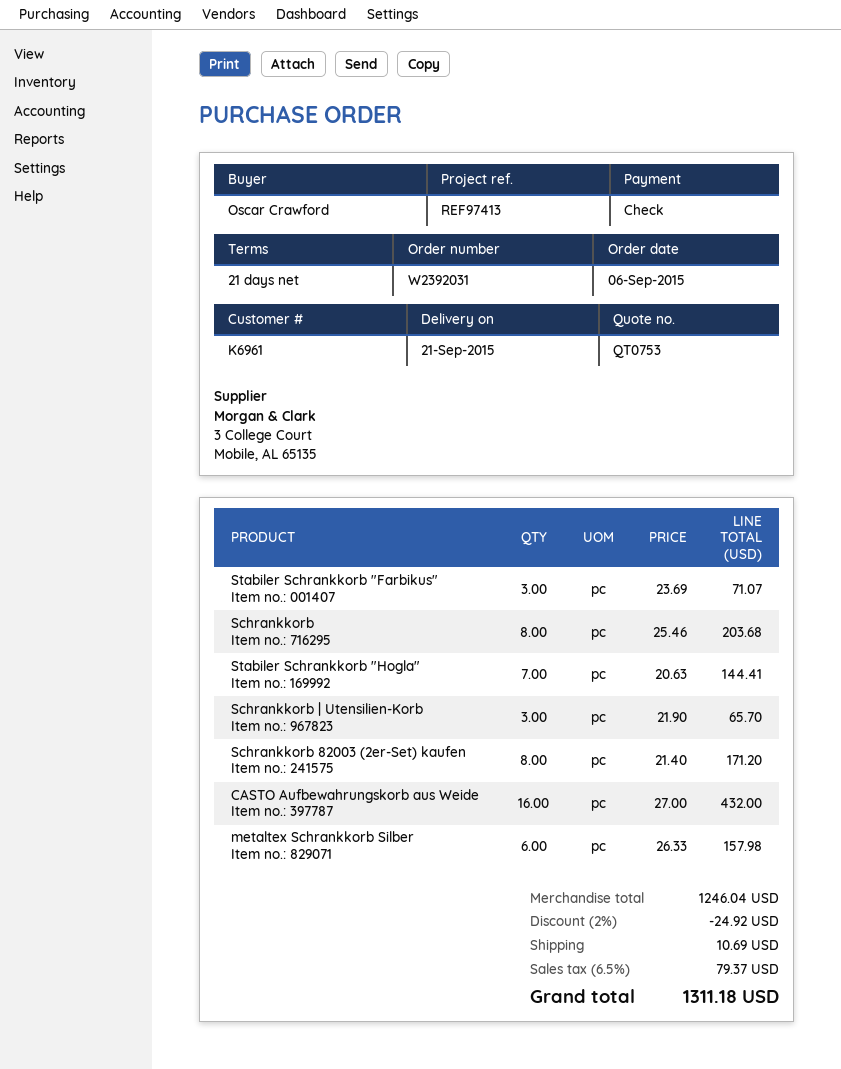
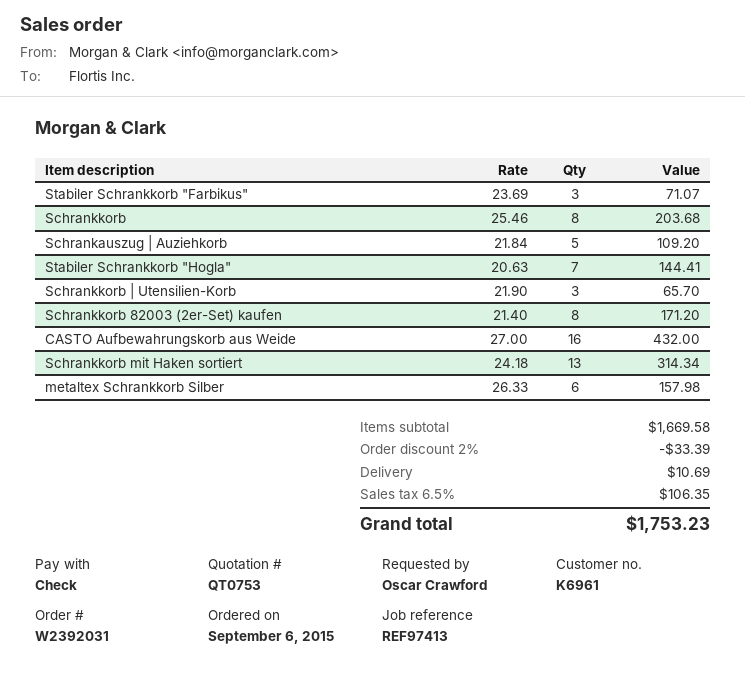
Schrankauszug | Auziehkorb: none -> 5 x 21.84 = 109.20
Schrankkorb mit Haken sortiert: none -> 13 x 24.18 = 314.34
subtotal: 1246.04 -> 1669.58
discount: 2% = 24.92 -> 2% = 33.39
tax: 6.5% = 79.37 -> 6.5% = 106.35
total: 1311.18 -> 1753.23

